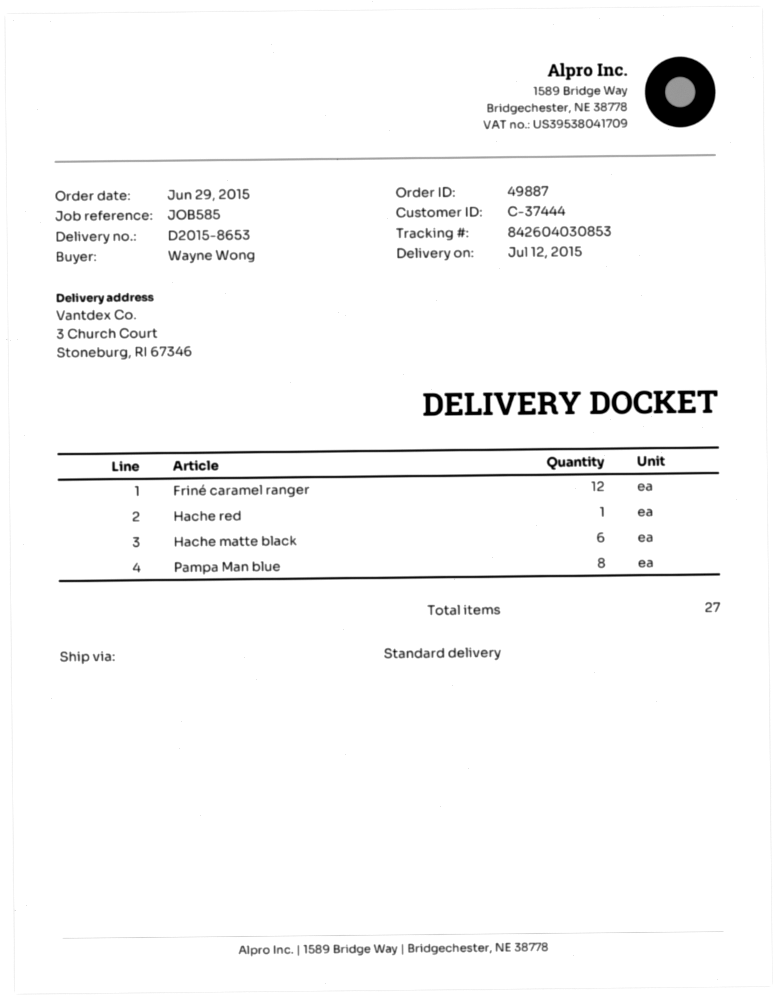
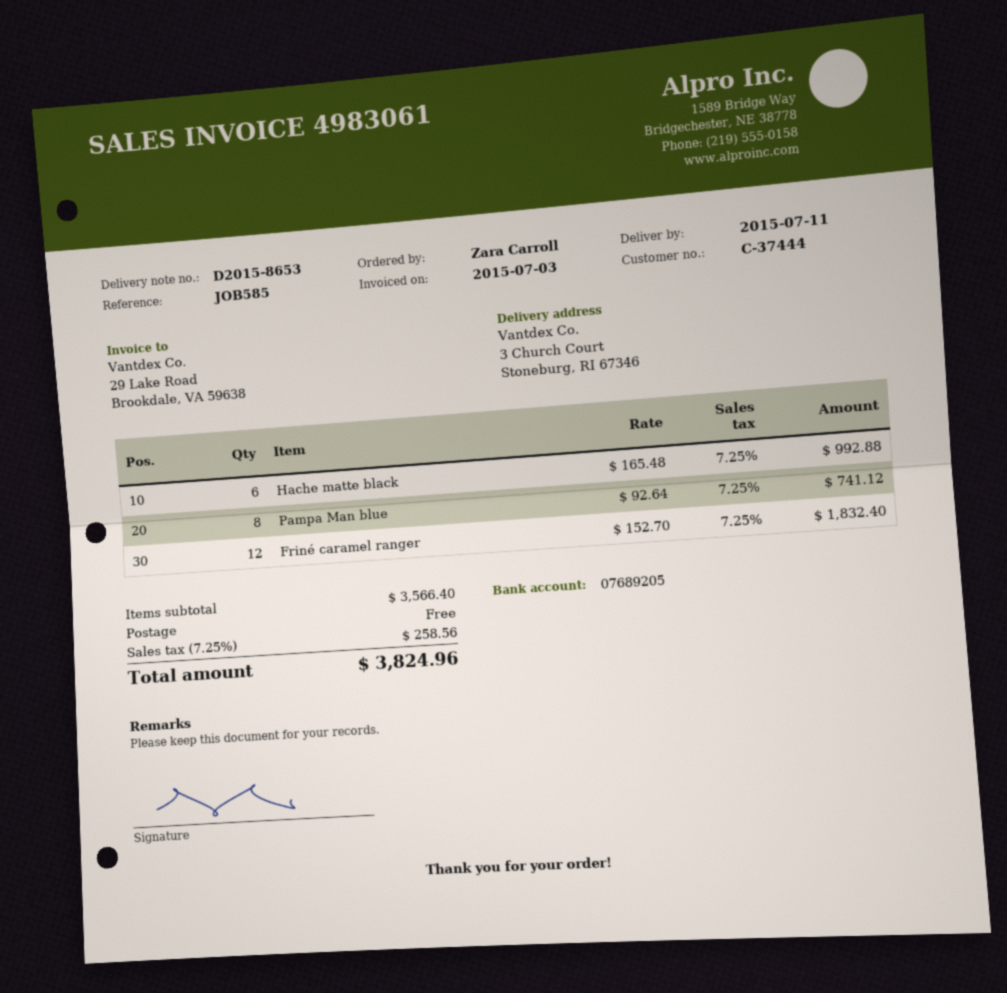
delivery date: 2015-07-12 -> 2015-07-11
ordered by: Wayne Wong -> Zara Carroll
Hache red: 1 -> none

